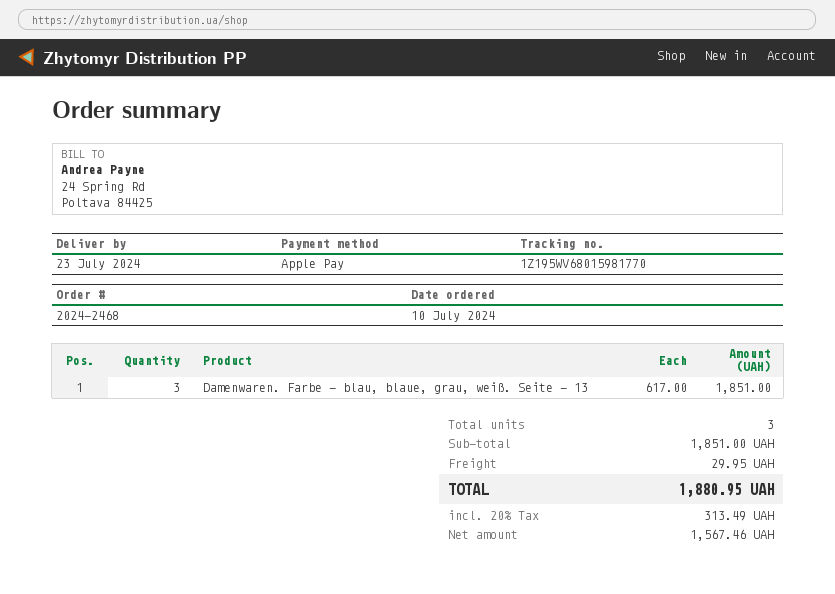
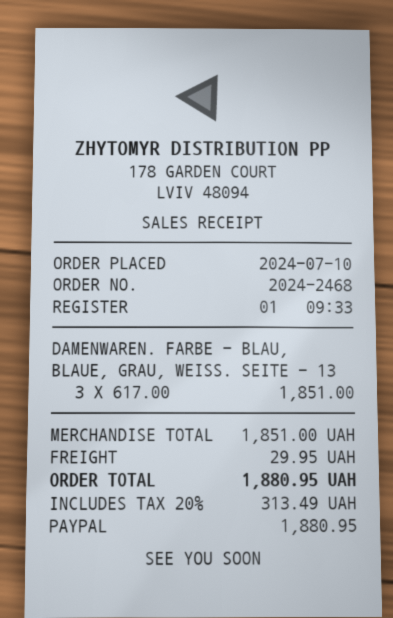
payment method: Apple Pay -> PayPal

